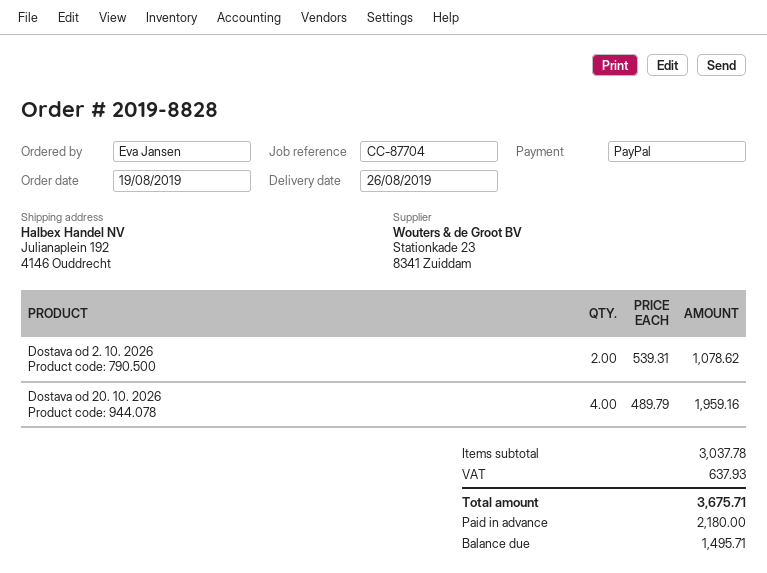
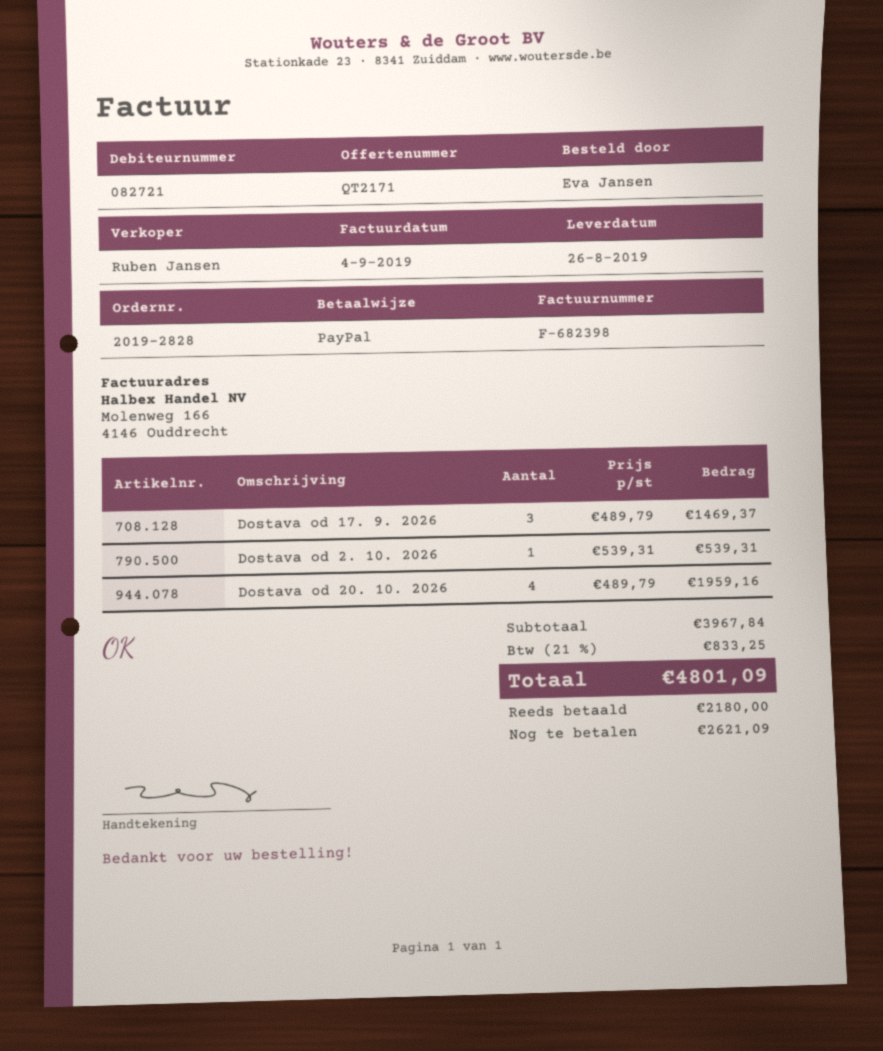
order number: 2019-8828 -> 2019-2828
Dostava od 2. 10. 2026: 2 x 539.31 = 1078.62 -> 1 x 539.31 = 539.31
Dostava od 17. 9. 2026: none -> 3 x 489.79 = 1469.37
subtotal: 3037.78 -> 3967.84
tax: 637.93 -> 833.25
total: 3675.71 -> 4801.09
balance: 1495.71 -> 2621.09

